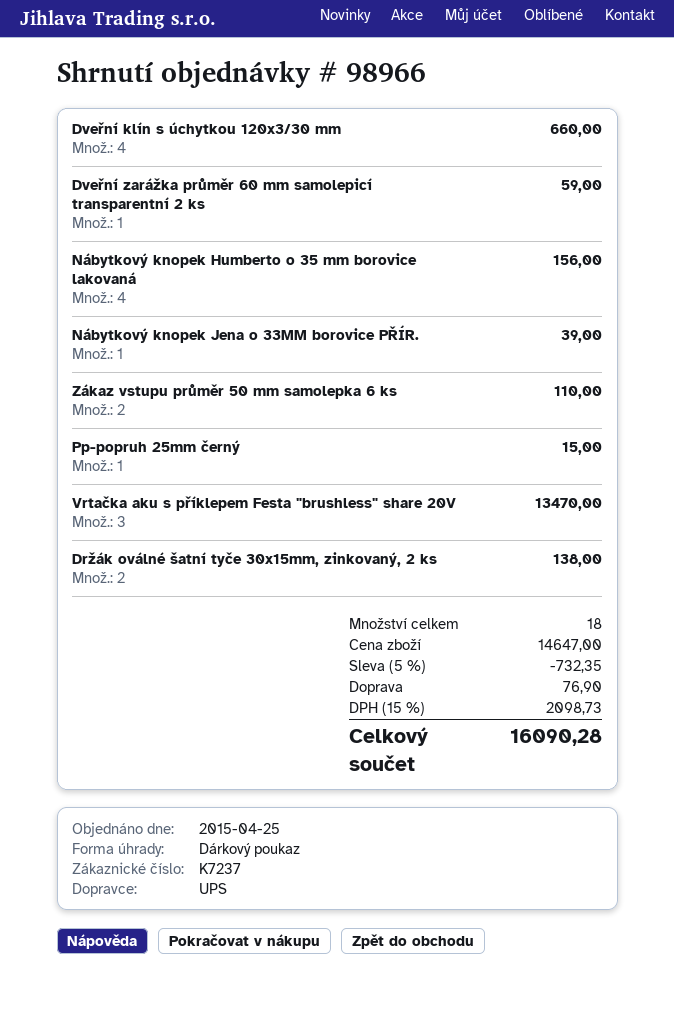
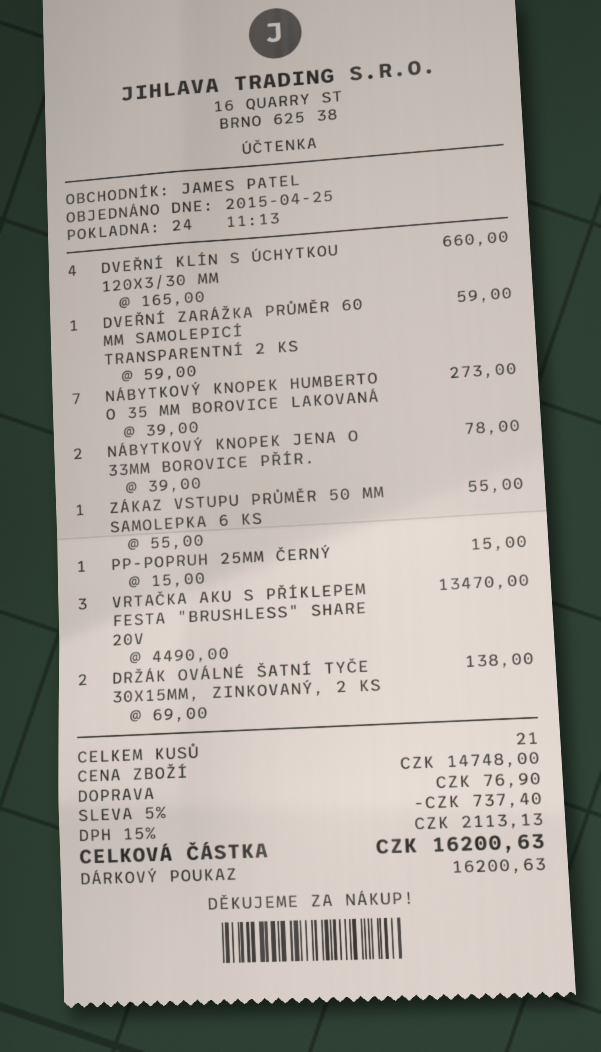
Nábytkový knopek Humberto o 35 mm borovice lakovaná: 4 for 156.00 -> 7 for 273.00
Nábytkový knopek Jena o 33MM borovice PŘÍR.: 1 for 39.00 -> 2 for 78.00
Zákaz vstupu průměr 50 mm samolepka 6 ks: 2 for 110.00 -> 1 for 55.00
total quantity: 18 -> 21
subtotal: 14647.00 -> 14748.00
discount: 5% = 732.35 -> 5% = 737.40
tax: 15% = 2098.73 -> 15% = 2113.13
total: 16090.28 -> 16200.63

